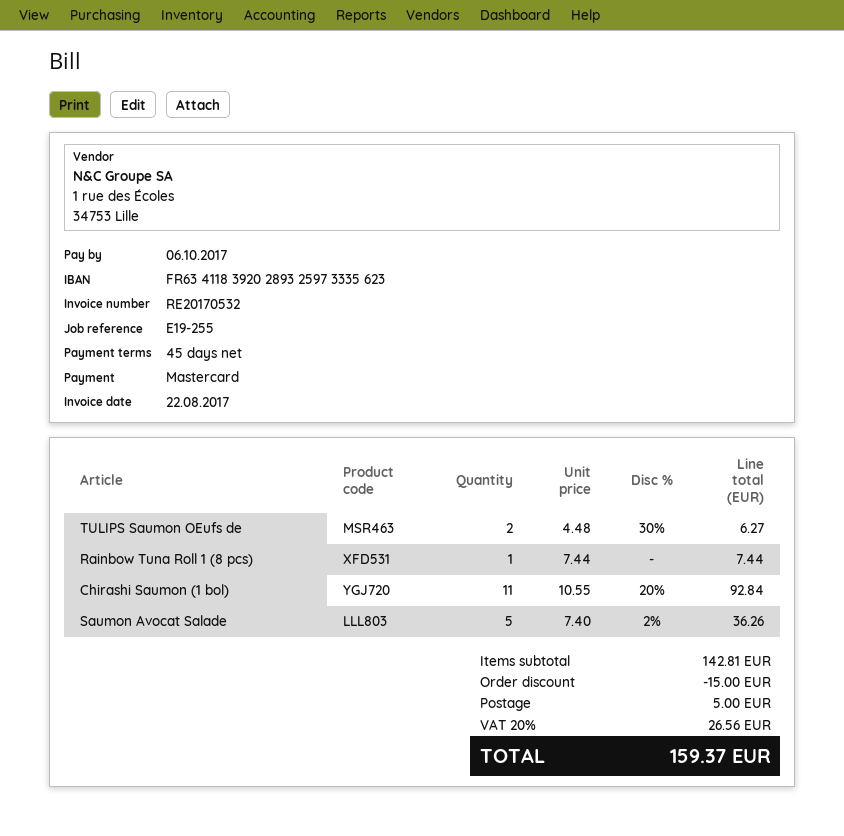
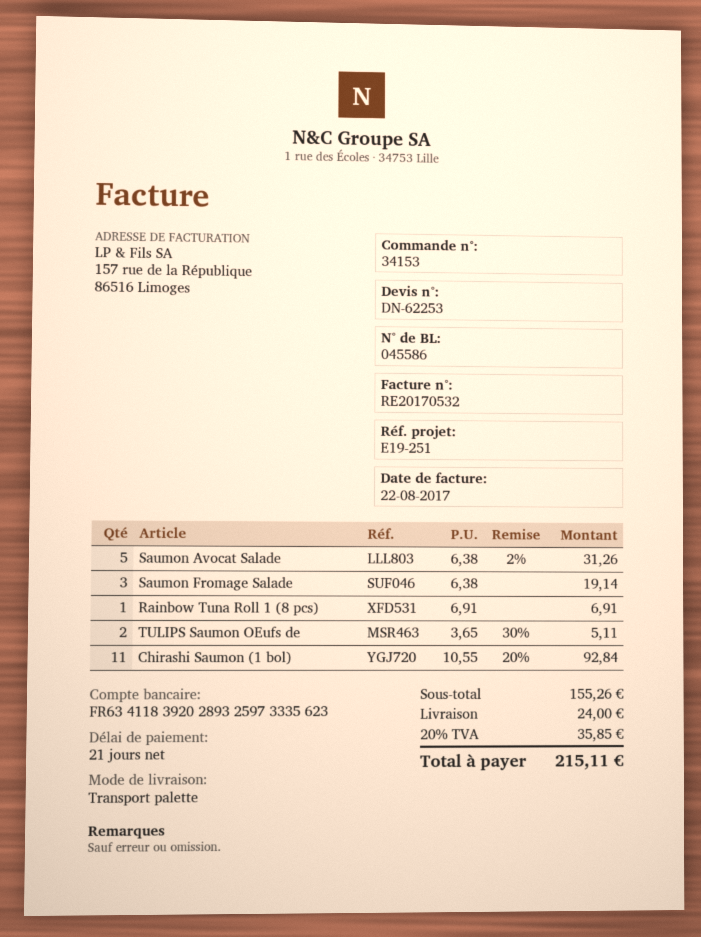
payment terms: 45 days -> 21 days
reference: E19-255 -> E19-251
TULIPS Saumon OEufs de: 2 x 4.48 - 30% = 6.27 -> 2 x 3.65 - 30% = 5.11
Rainbow Tuna Roll 1 (8 pcs): 1 x 7.44 = 7.44 -> 1 x 6.91 = 6.91
Saumon Avocat Salade: 5 x 7.40 - 2% = 36.26 -> 5 x 6.38 - 2% = 31.26
Saumon Fromage Salade: none -> 3 x 6.38 = 19.14
subtotal: 142.81 -> 155.26
discount: 15.00 -> none
shipping: 5.00 -> 24.00
tax: 20% = 26.56 -> 20% = 35.85
total: 159.37 -> 215.11

